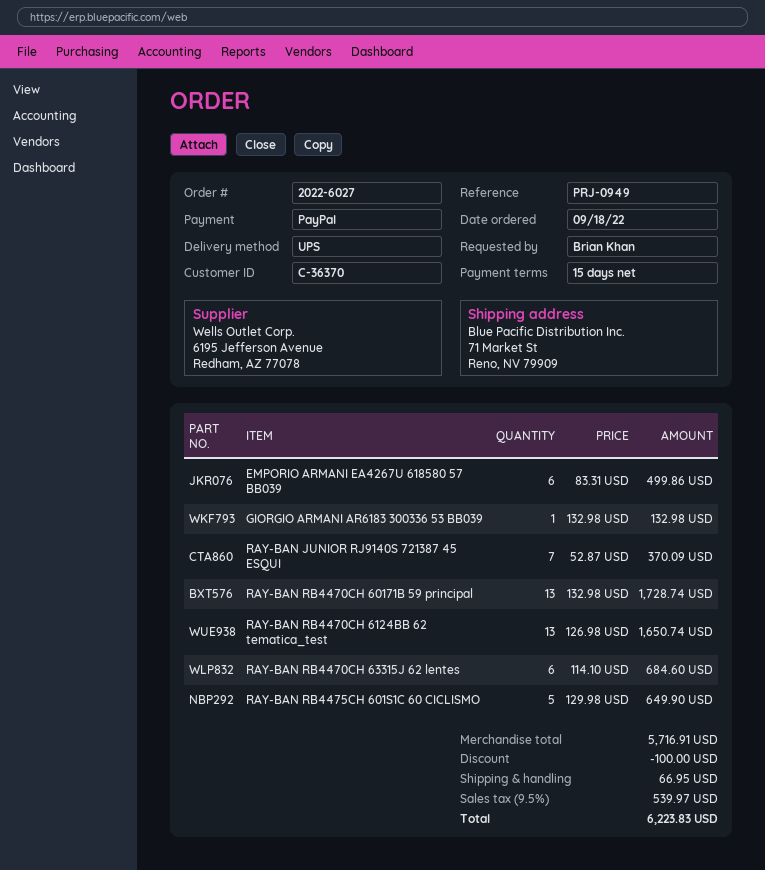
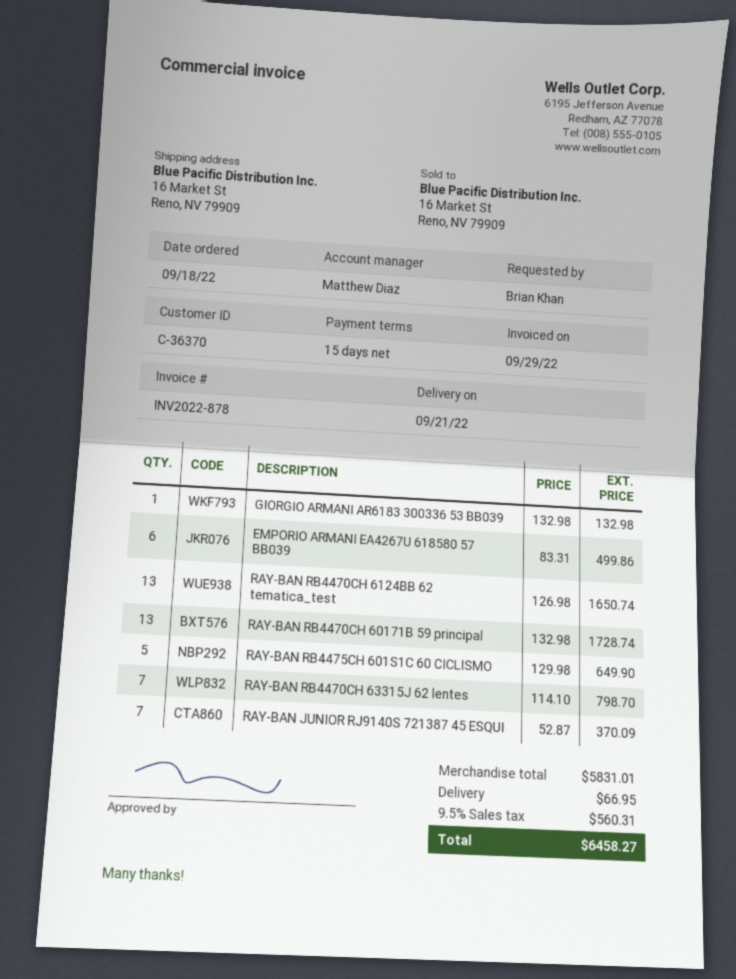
ship to: 71 Market St, Reno, NV 79909 -> 16 Market St, Reno, NV 79909
RAY-BAN RB4470CH 63315J 62 lentes: 6 x 114.10 = 684.60 -> 7 x 114.10 = 798.70
subtotal: 5716.91 -> 5831.01
discount: 100.00 -> none
tax: 9.5% = 539.97 -> 9.5% = 560.31
total: 6223.83 -> 6458.27

